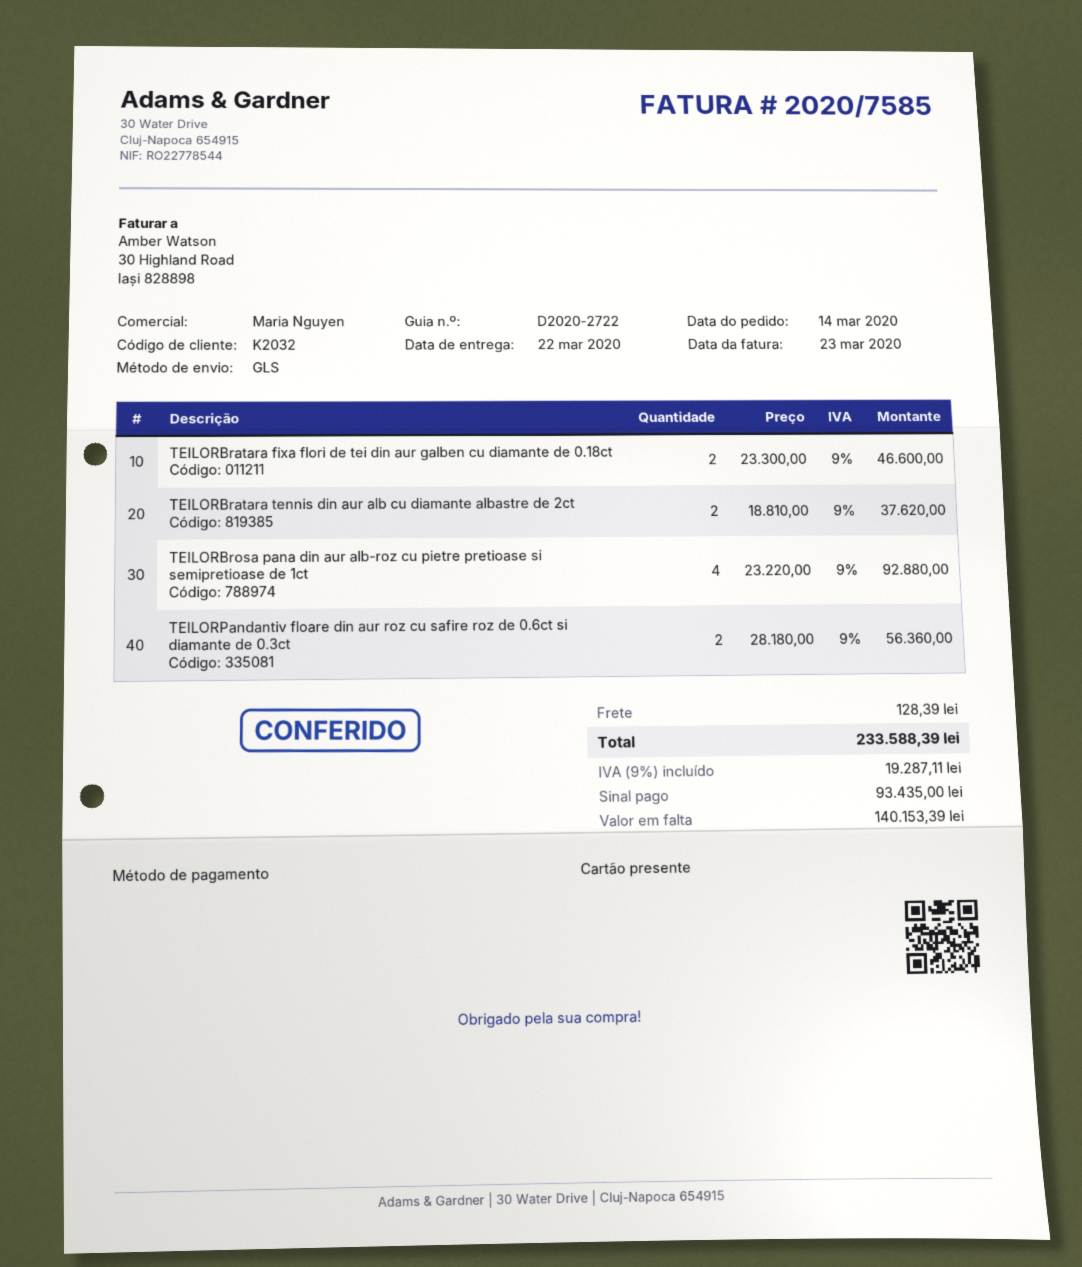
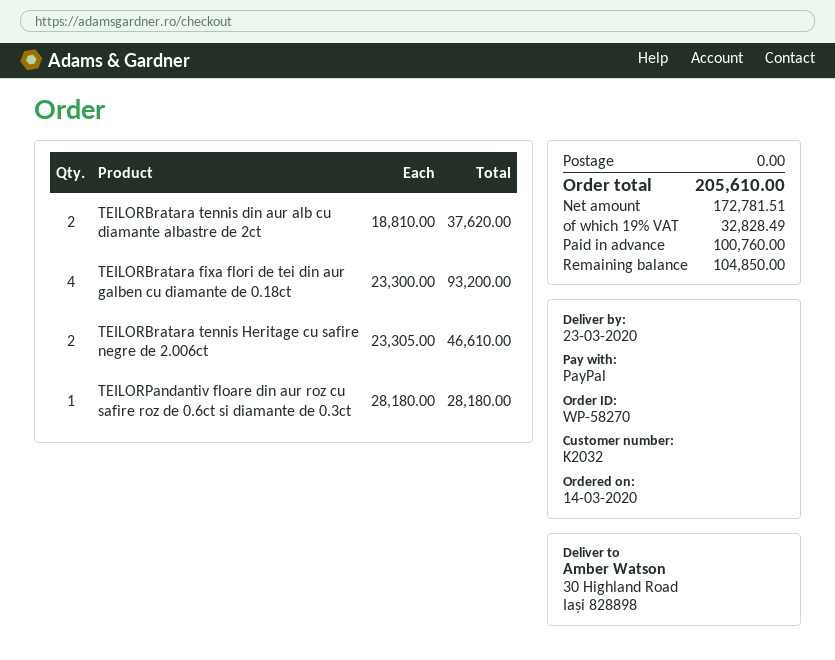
delivery date: 2020-03-22 -> 2020-03-23
payment method: gift card -> PayPal
TEILORBratara fixa flori de tei din aur galben cu diamante de 0.18ct: 2 x 23300.00 = 46600.00 -> 4 x 23300.00 = 93200.00
TEILORBrosa pana din aur alb-roz cu pietre pretioase si semipretioase de 1ct: 4 x 23220.00 = 92880.00 -> none
TEILORPandantiv floare din aur roz cu safire roz de 0.6ct si diamante de 0.3ct: 2 x 28180.00 = 56360.00 -> 1 x 28180.00 = 28180.00
TEILORBratara tennis Heritage cu safire negre de 2.006ct: none -> 2 x 23305.00 = 46610.00
shipping: 128.39 -> 0.00
tax: 9% = 19287.11 -> 19% = 32828.49
total: 233588.39 -> 205610.00
deposit: 93435.00 -> 100760.00
balance: 140153.39 -> 104850.00

